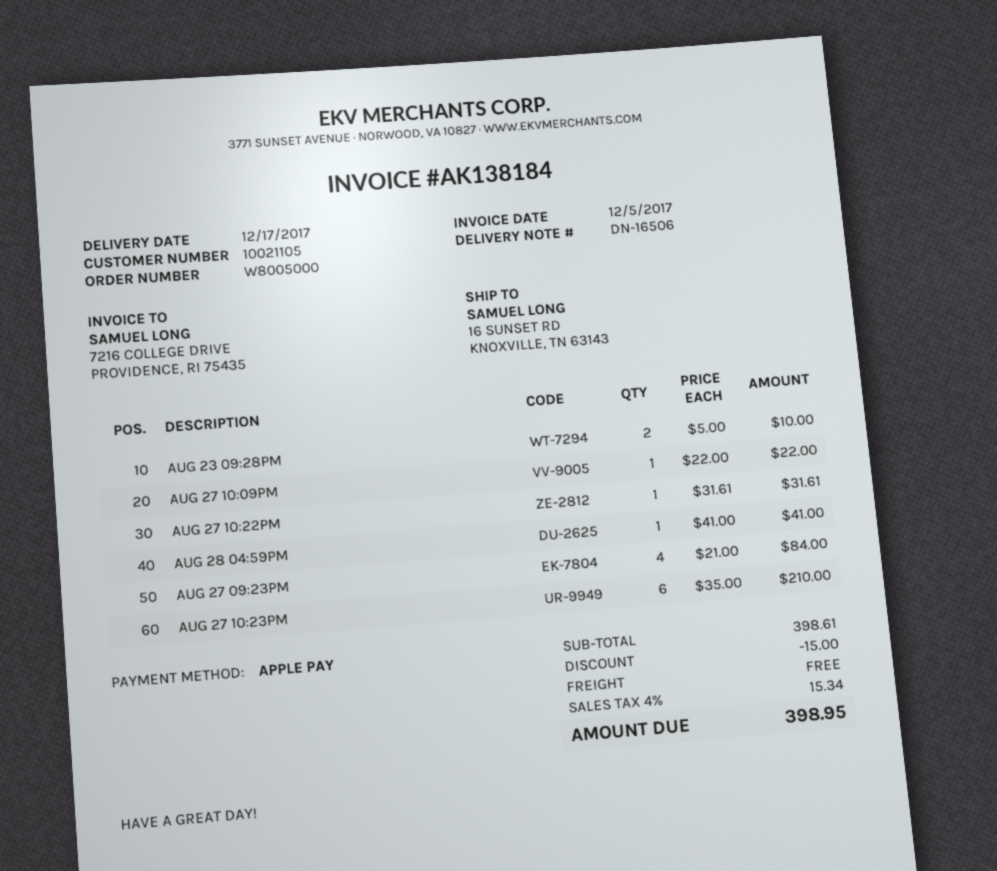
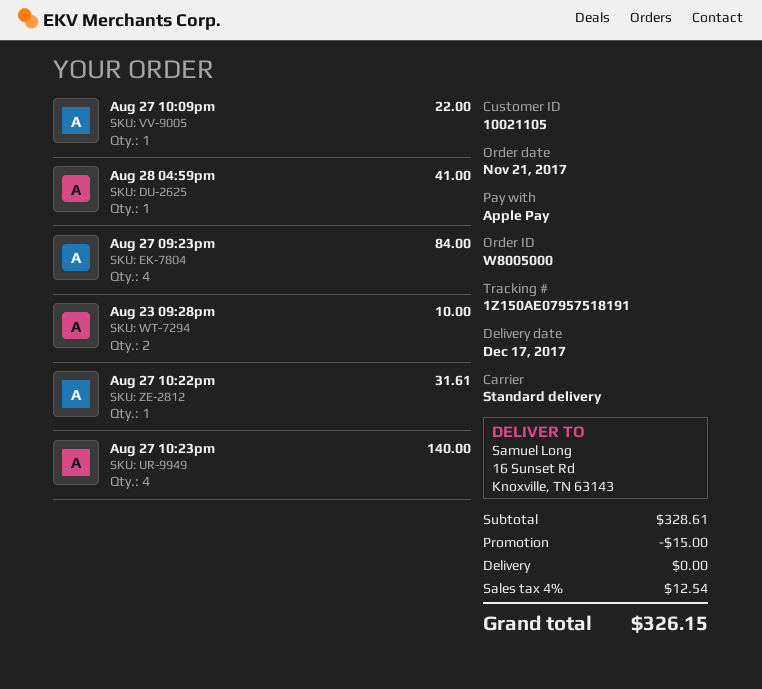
AUG 27 10:23PM: 6 for 210.00 -> 4 for 140.00
subtotal: 398.61 -> 328.61
tax: 4% = 15.34 -> 4% = 12.54
total: 398.95 -> 326.15

